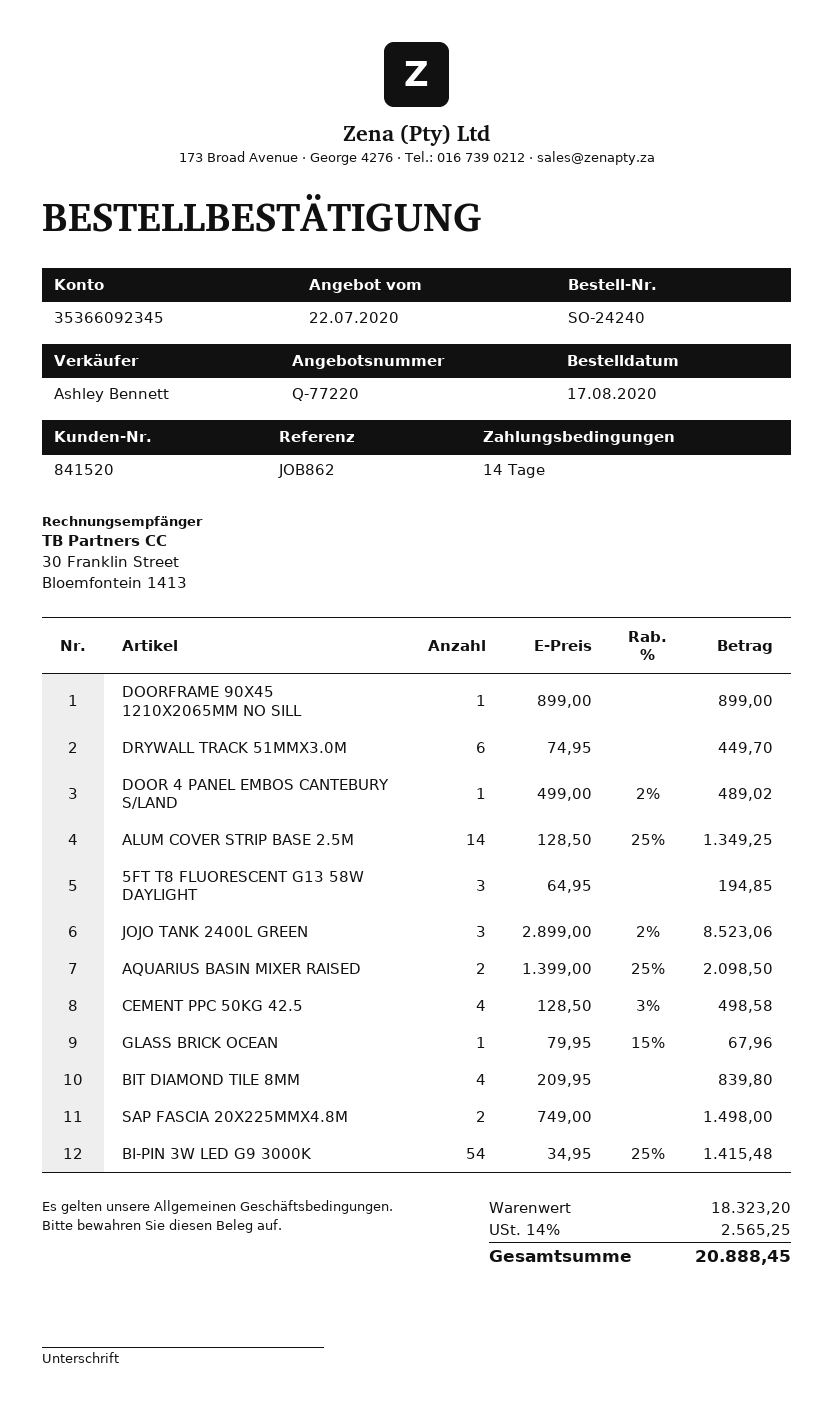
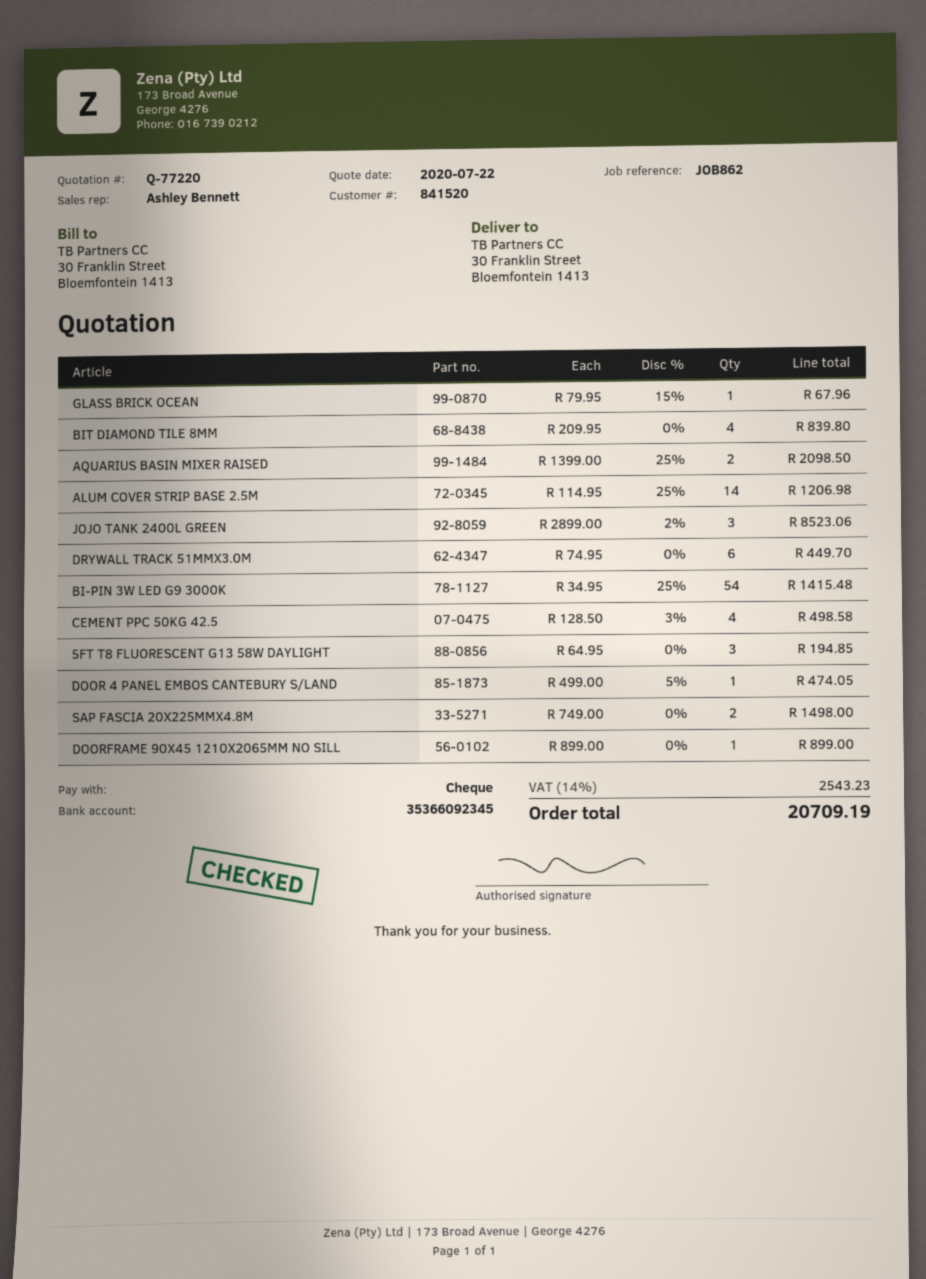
DOOR 4 PANEL EMBOS CANTEBURY S/LAND: 1 x 499.00 - 2% = 489.02 -> 1 x 499.00 - 5% = 474.05
ALUM COVER STRIP BASE 2.5M: 14 x 128.50 - 25% = 1349.25 -> 14 x 114.95 - 25% = 1206.98
tax: 14% = 2565.25 -> 14% = 2543.23
total: 20888.45 -> 20709.19

